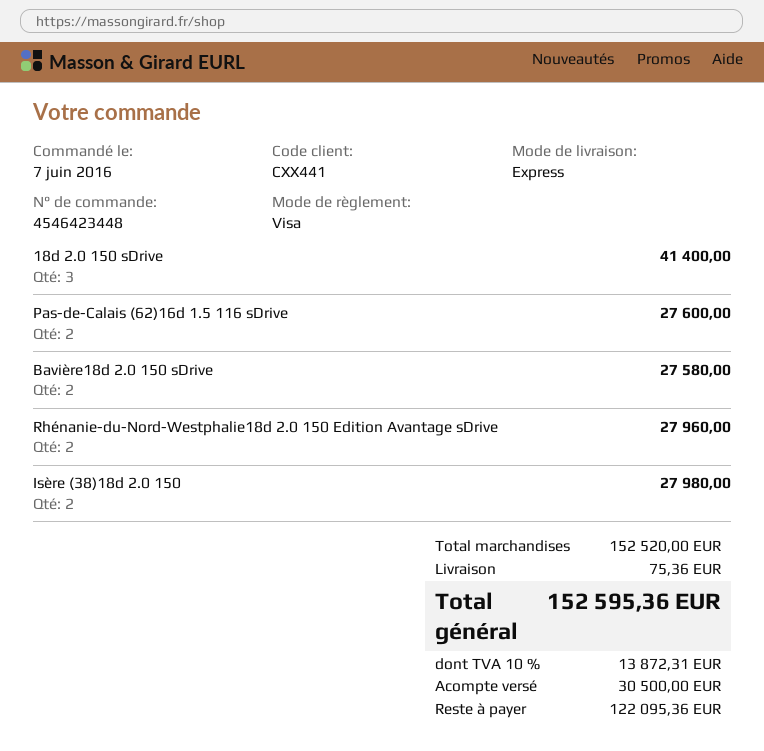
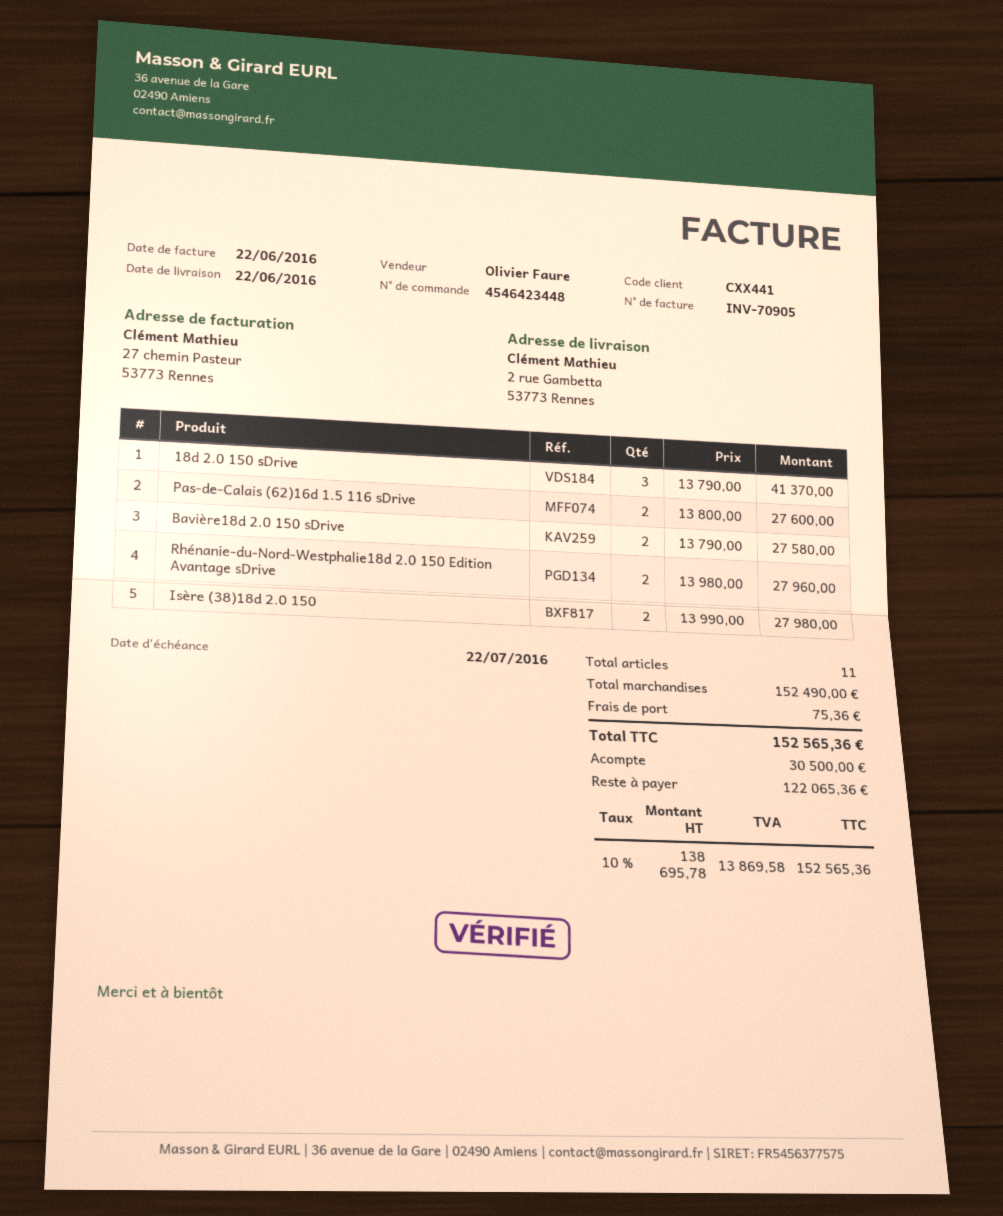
18d 2.0 150 sDrive: 3 for 41400.00 -> 3 for 41370.00
subtotal: 152520.00 -> 152490.00
tax: 10% = 13872.31 -> 10% = 13869.58
total: 152595.36 -> 152565.36
balance: 122095.36 -> 122065.36

